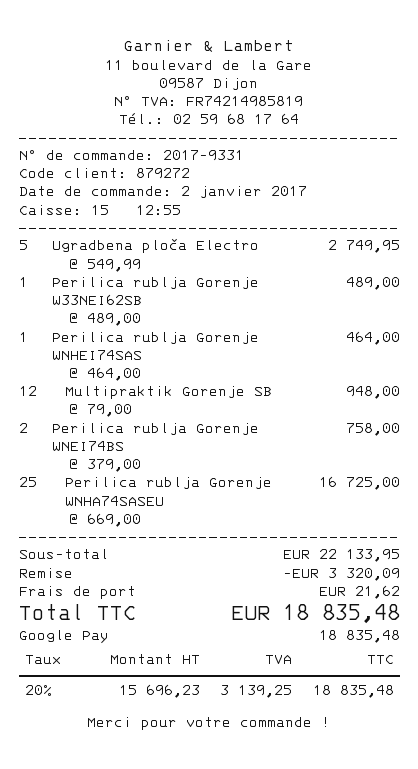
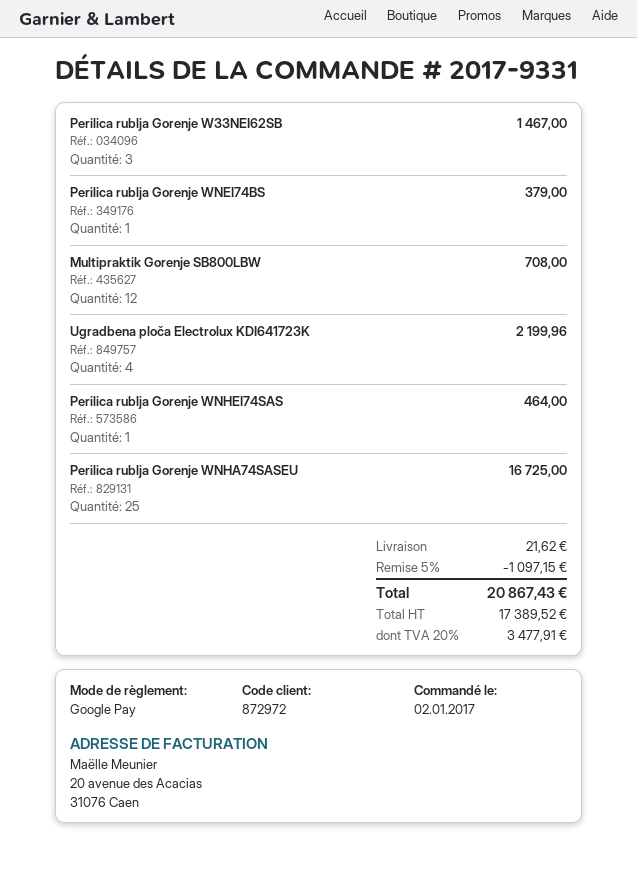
customer number: 879272 -> 872972
Ugradbena ploča Electro: 5 for 2749.95 -> 4 for 2199.96
Perilica rublja Gorenje W33NEI62SB: 1 for 489.00 -> 3 for 1467.00
Multipraktik Gorenje SB: 12 for 948.00 -> 12 for 708.00
Perilica rublja Gorenje WNEI74BS: 2 for 758.00 -> 1 for 379.00
discount: 3320.09 -> 1097.15
net: 15696.23 -> 17389.52
tax: 20% = 3139.25 -> 20% = 3477.91
total: 18835.48 -> 20867.43

